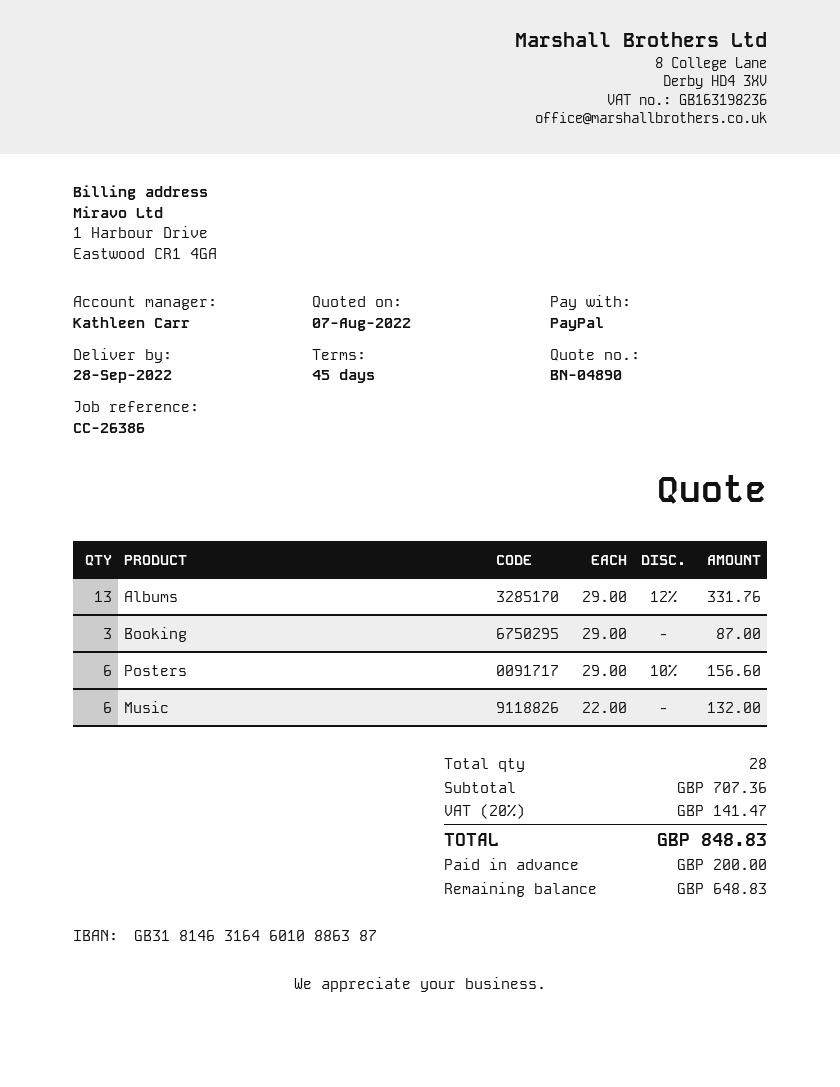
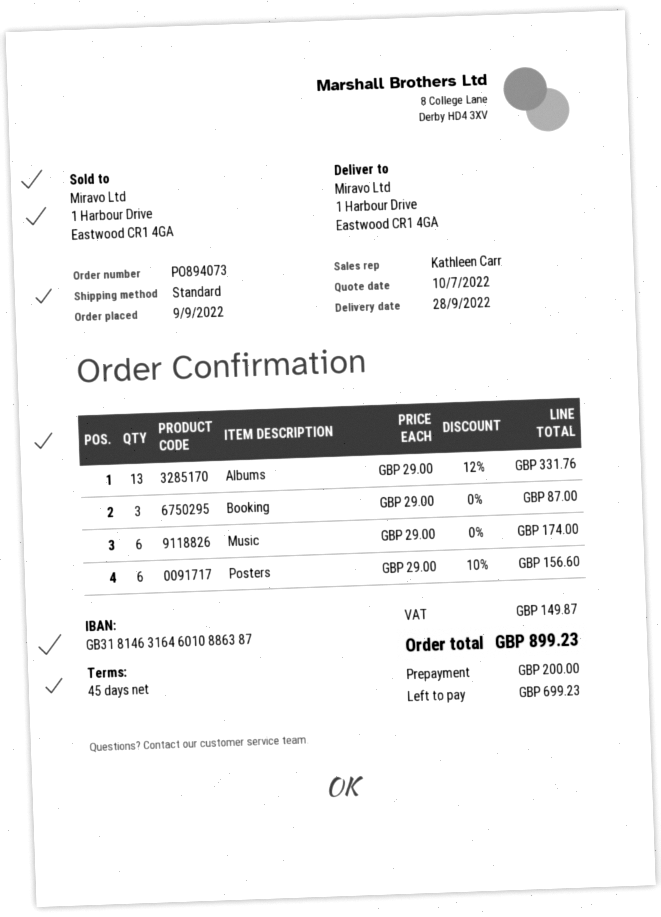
quote date: 2022-08-07 -> 2022-07-10
Music: 6 x 22.00 = 132.00 -> 6 x 29.00 = 174.00
tax: 141.47 -> 149.87
total: 848.83 -> 899.23
balance: 648.83 -> 699.23

